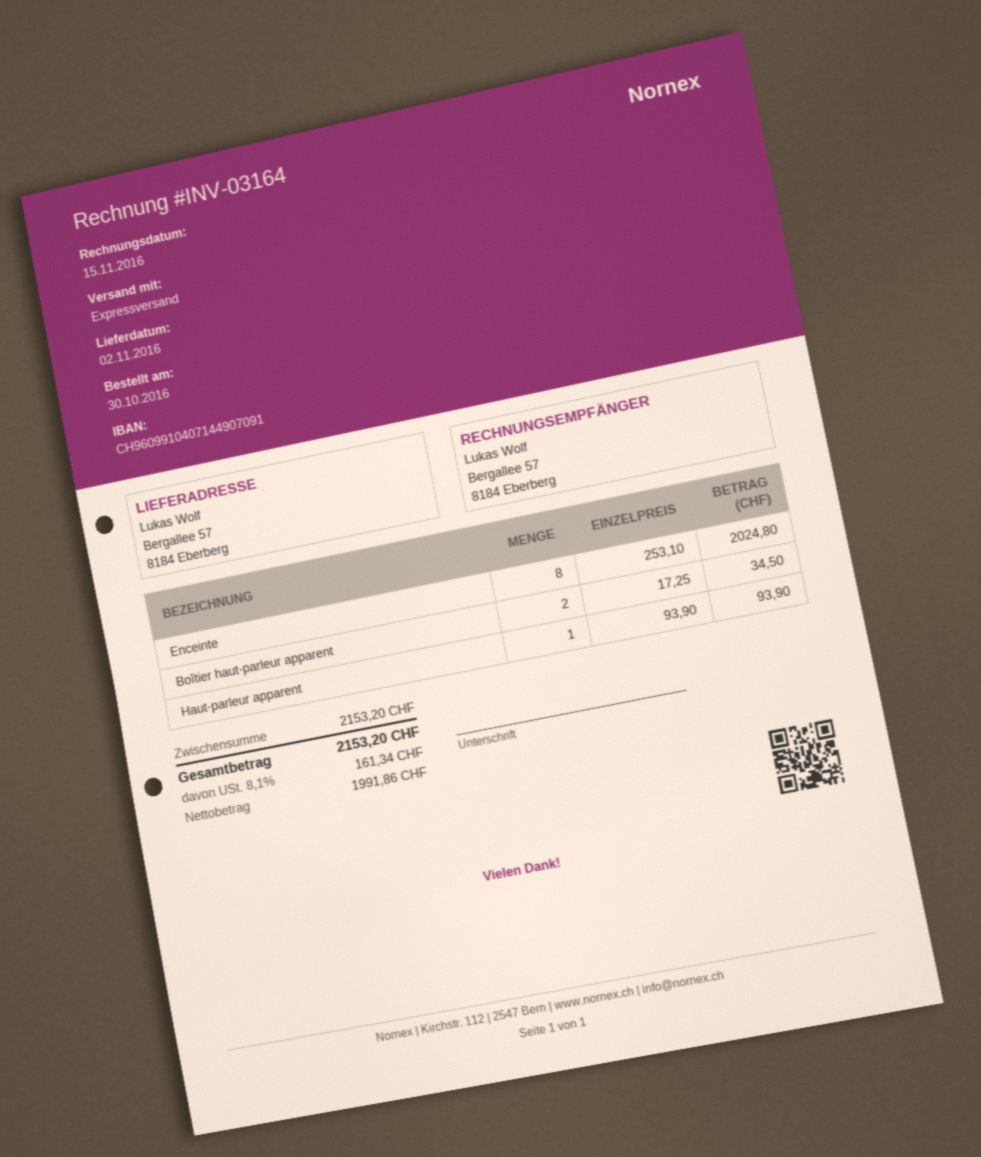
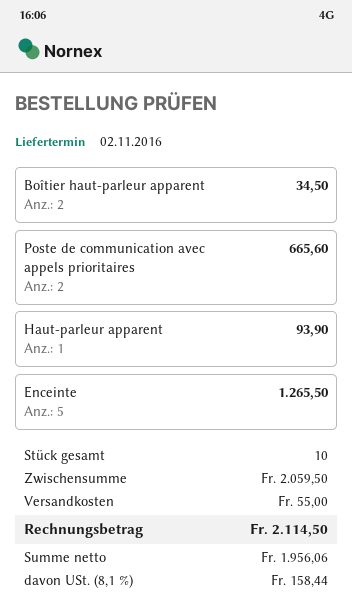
Enceinte: 8 for 2024.80 -> 5 for 1265.50
Poste de communication avec appels prioritaires: none -> 2 for 665.60
subtotal: 2153.20 -> 2059.50
shipping: none -> 55.00
net: 1991.86 -> 1956.06
tax: 8.1% = 161.34 -> 8.1% = 158.44
total: 2153.20 -> 2114.50

